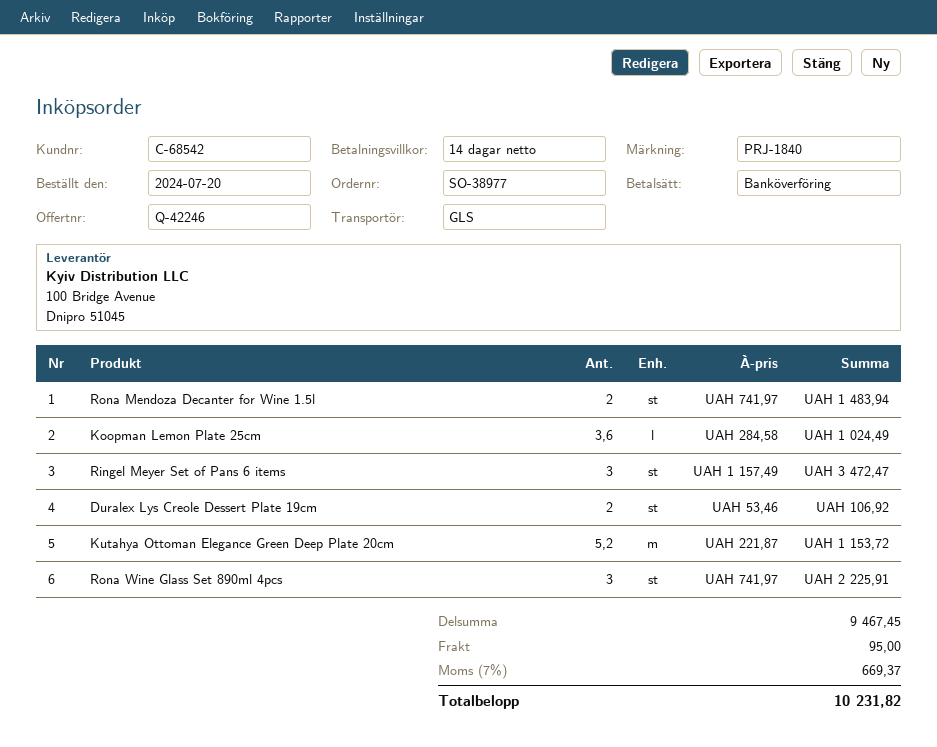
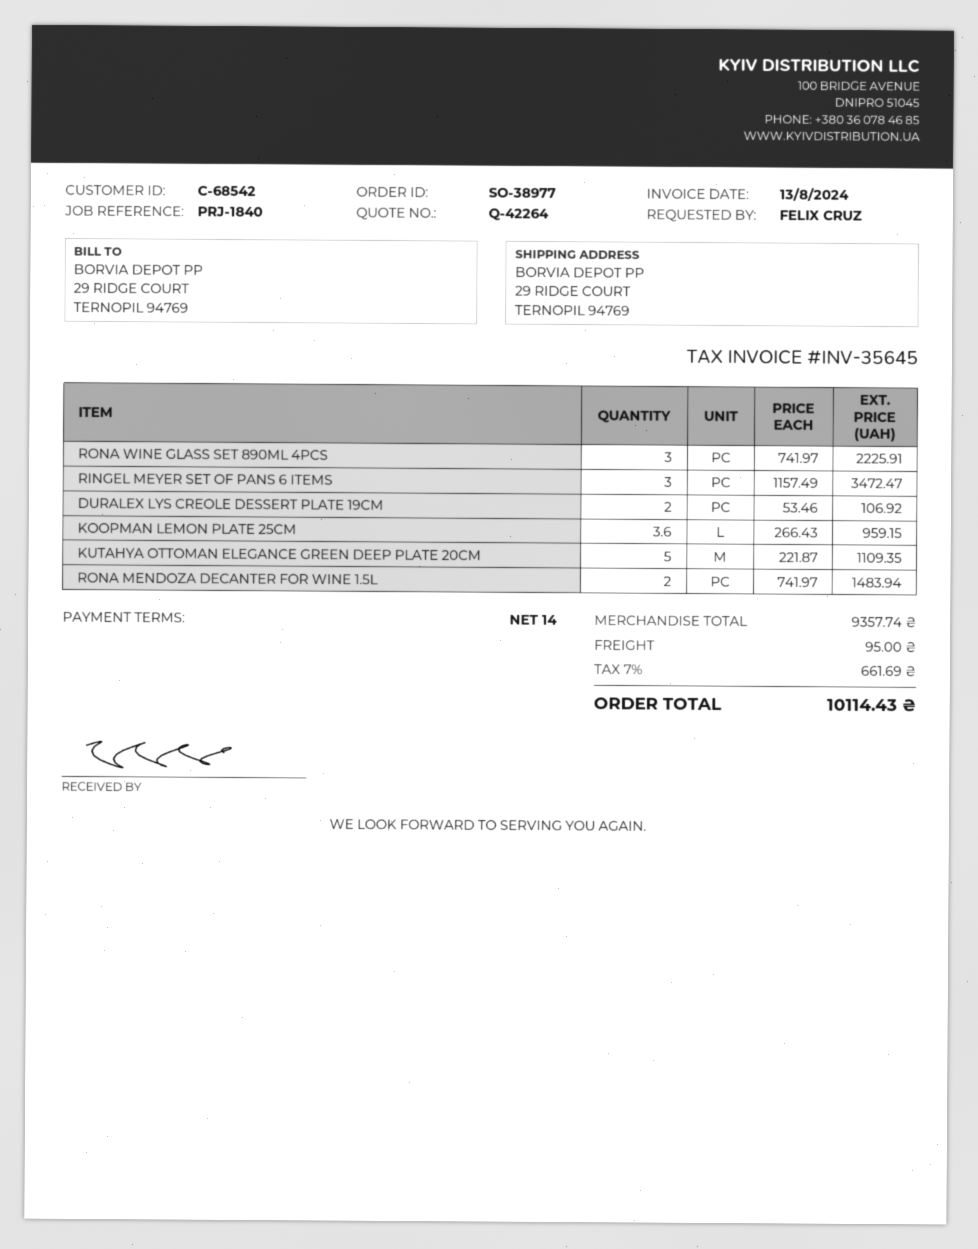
quote number: Q-42246 -> Q-42264
Koopman Lemon Plate 25cm: 3.6 x 284.58 = 1024.49 -> 3.6 x 266.43 = 959.15
Kutahya Ottoman Elegance Green Deep Plate 20cm: 5.2 x 221.87 = 1153.72 -> 5 x 221.87 = 1109.35
subtotal: 9467.45 -> 9357.74
tax: 7% = 669.37 -> 7% = 661.69
total: 10231.82 -> 10114.43

